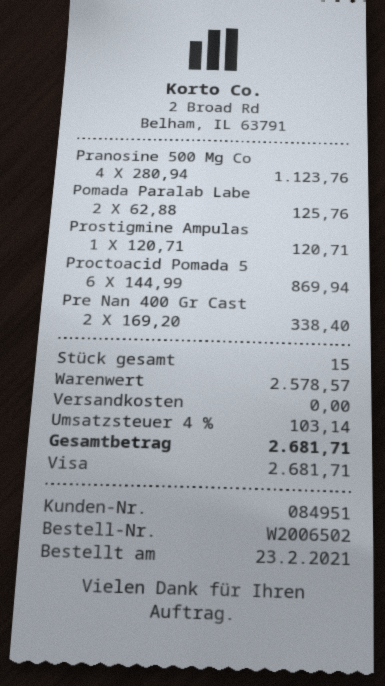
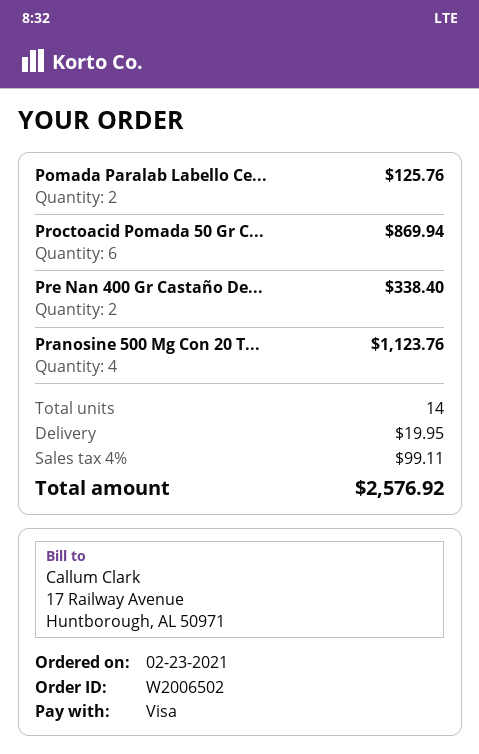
Prostigmine Ampulas: 1 for 120.71 -> none
total quantity: 15 -> 14
shipping: 0.00 -> 19.95
tax: 4% = 103.14 -> 4% = 99.11
total: 2681.71 -> 2576.92

